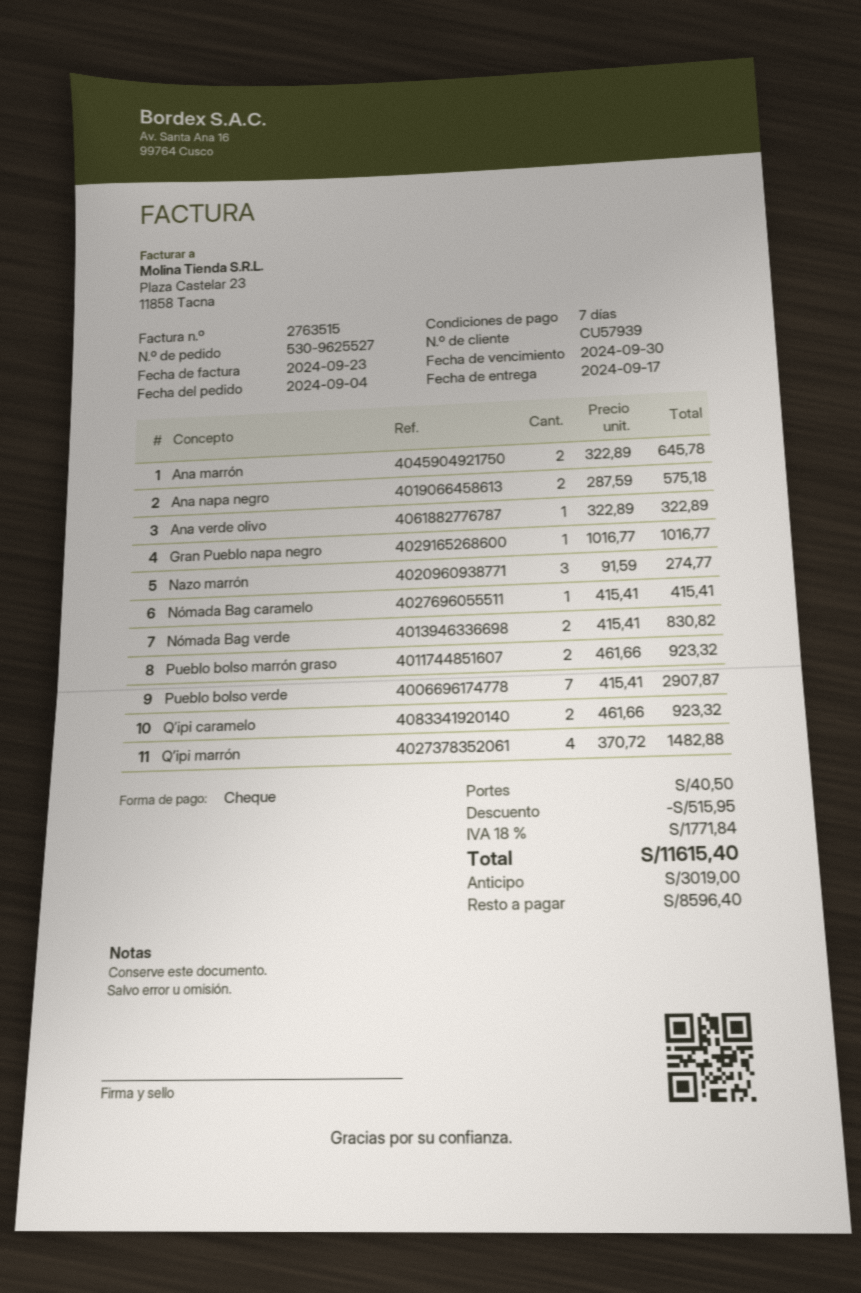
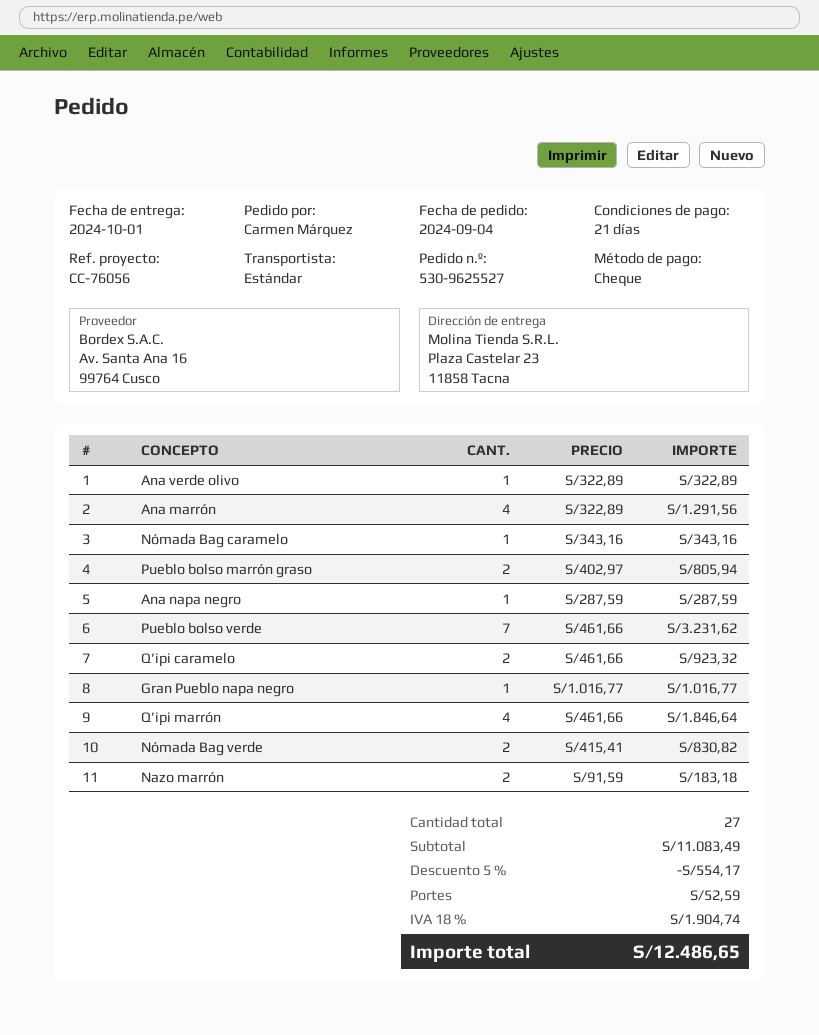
delivery date: 2024-09-17 -> 2024-10-01
payment terms: 7 days -> 21 days
Ana marrón: 2 x 322.89 = 645.78 -> 4 x 322.89 = 1291.56
Ana napa negro: 2 x 287.59 = 575.18 -> 1 x 287.59 = 287.59
Nazo marrón: 3 x 91.59 = 274.77 -> 2 x 91.59 = 183.18
Nómada Bag caramelo: 1 x 415.41 = 415.41 -> 1 x 343.16 = 343.16
Pueblo bolso marrón graso: 2 x 461.66 = 923.32 -> 2 x 402.97 = 805.94
Pueblo bolso verde: 7 x 415.41 = 2907.87 -> 7 x 461.66 = 3231.62
Q’ipi marrón: 4 x 370.72 = 1482.88 -> 4 x 461.66 = 1846.64
discount: 515.95 -> 554.17
shipping: 40.50 -> 52.59
tax: 18% = 1771.84 -> 18% = 1904.74
total: 11615.40 -> 12486.65

